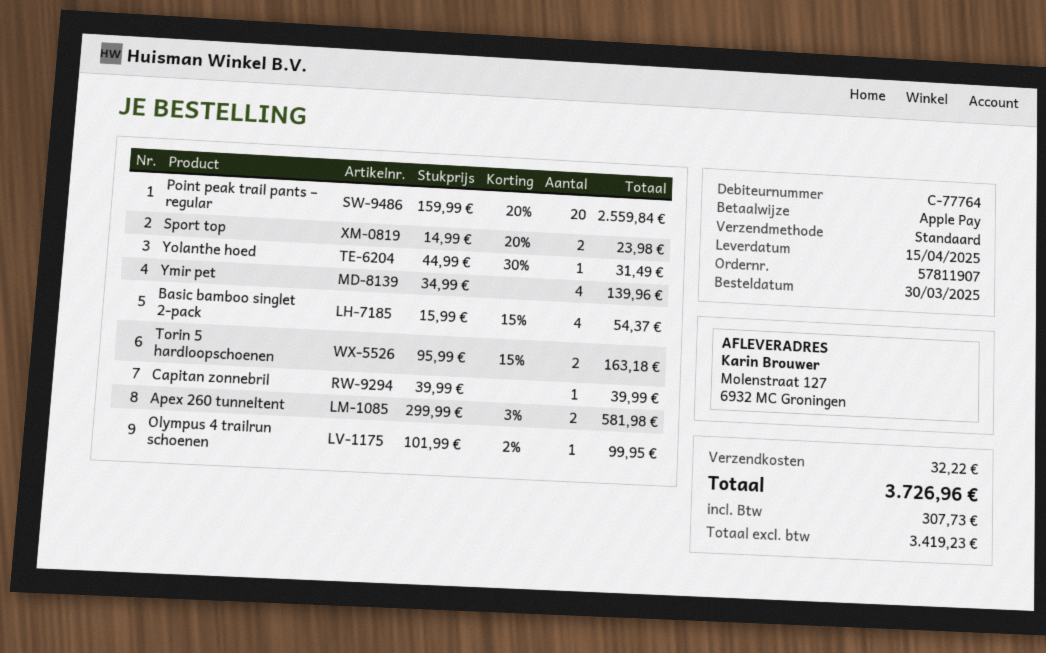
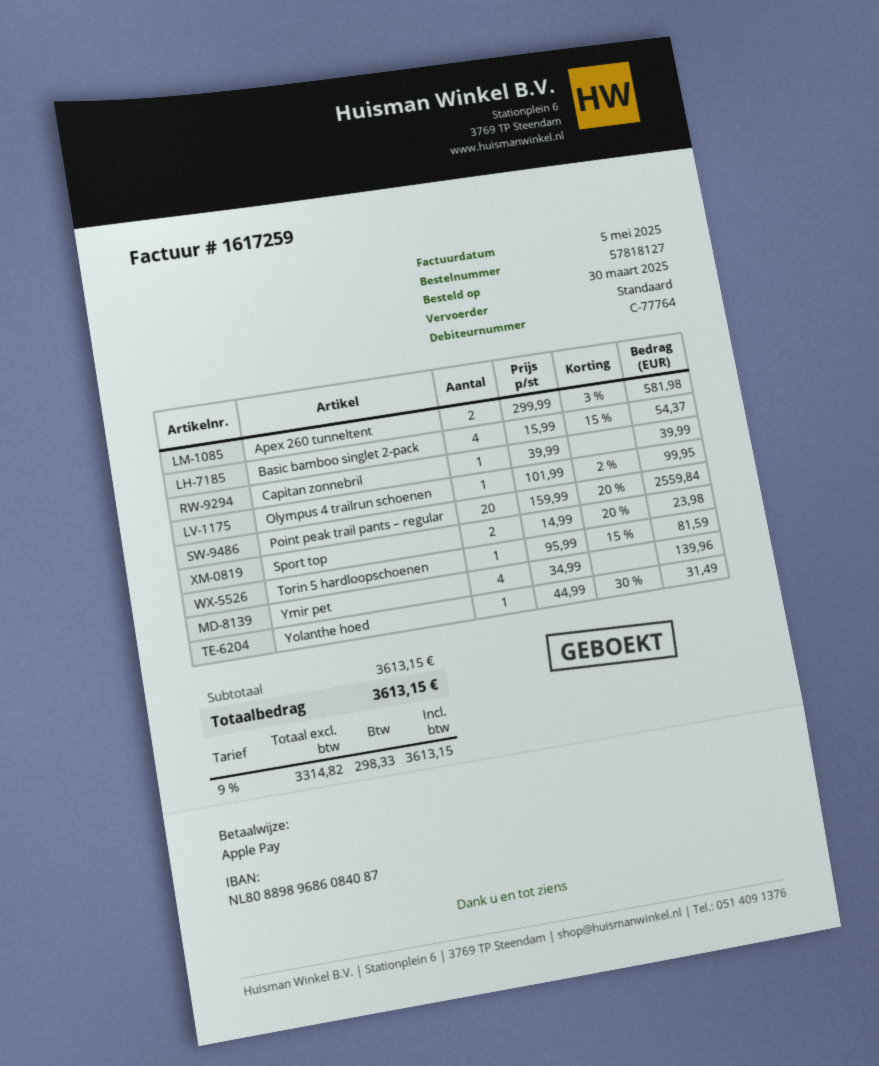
order number: 57811907 -> 57818127
Torin 5 hardloopschoenen: 2 x 95.99 - 15% = 163.18 -> 1 x 95.99 - 15% = 81.59
shipping: 32.22 -> none
net: 3419.23 -> 3314.82
tax: 307.73 -> 298.33
total: 3726.96 -> 3613.15

